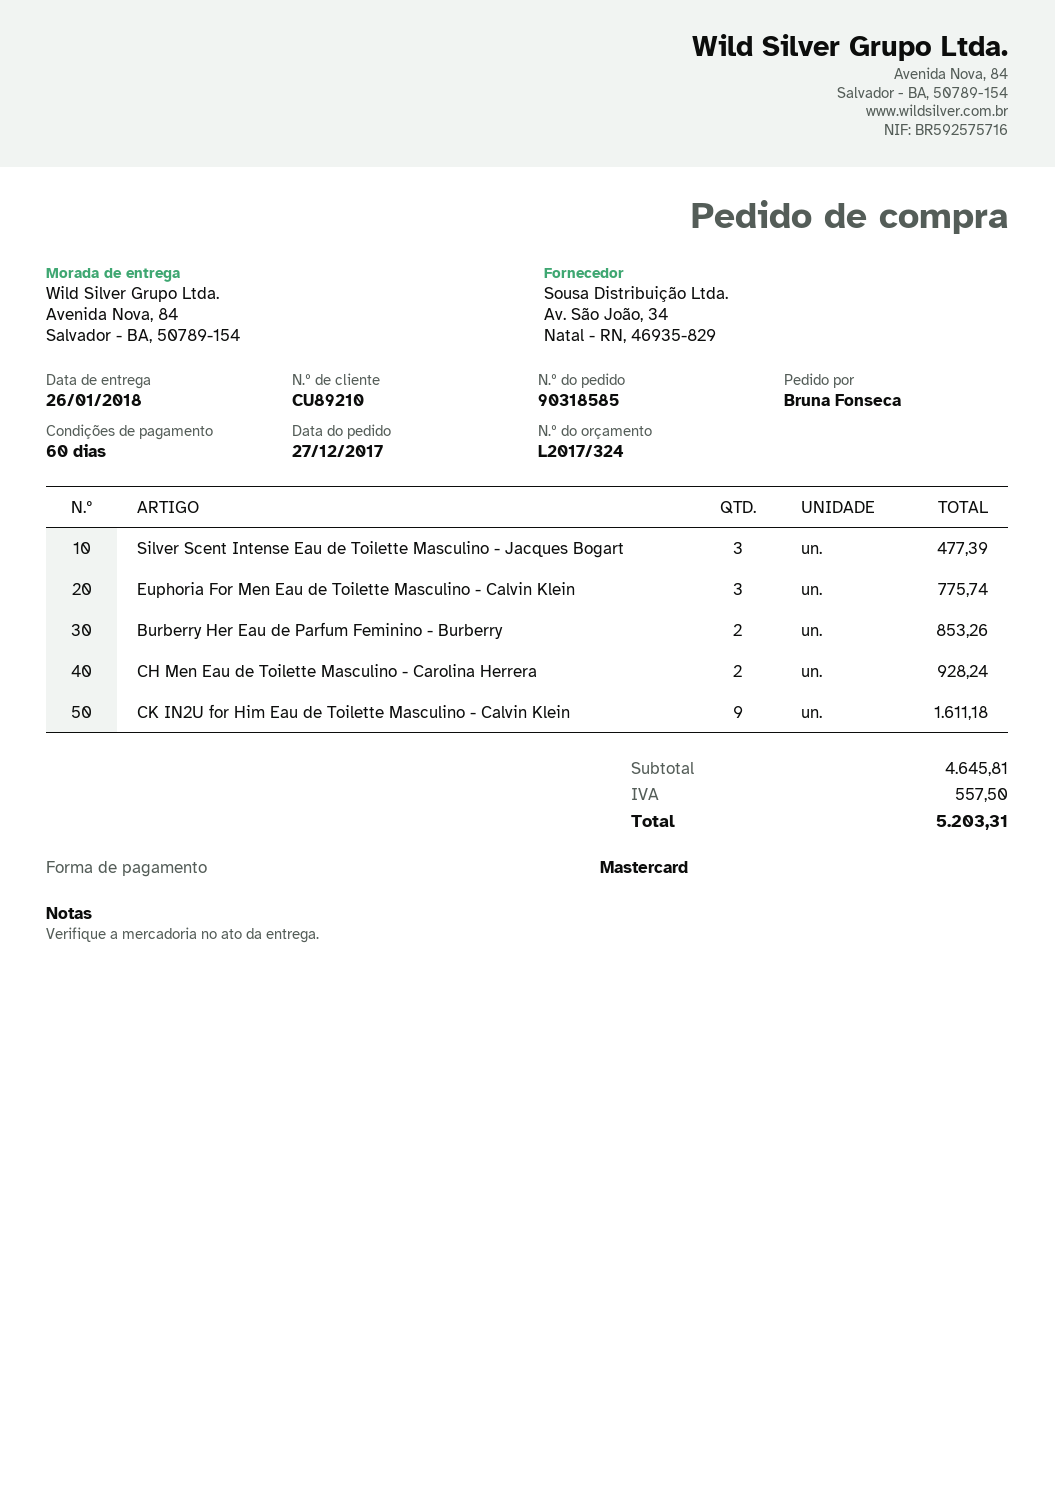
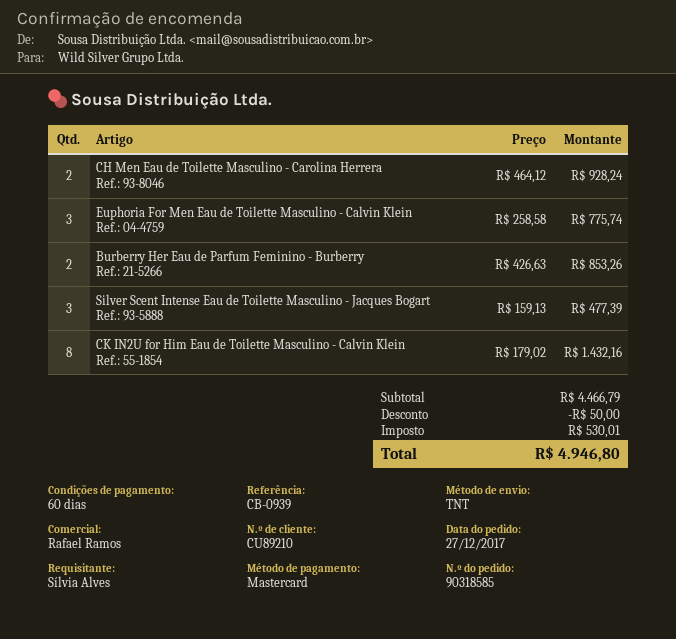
ordered by: Bruna Fonseca -> Sílvia Alves
CK IN2U for Him Eau de Toilette Masculino - Calvin Klein: 9 for 1611.18 -> 8 for 1432.16
subtotal: 4645.81 -> 4466.79
discount: none -> 50.00
tax: 557.50 -> 530.01
total: 5203.31 -> 4946.80

